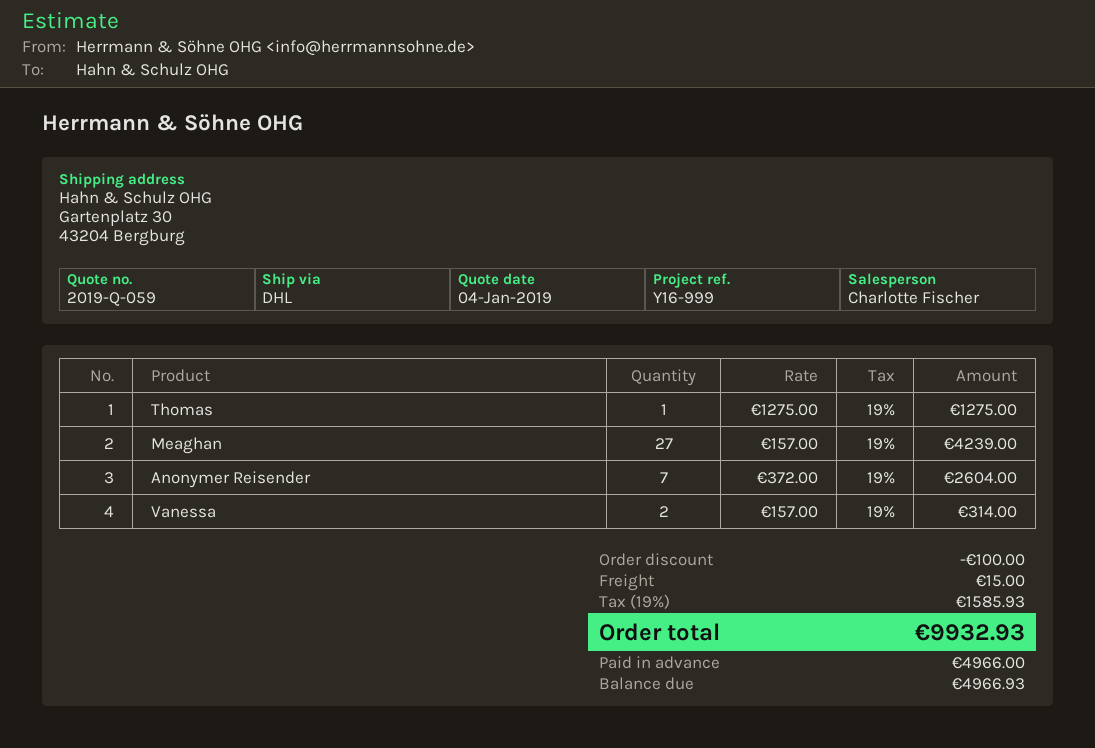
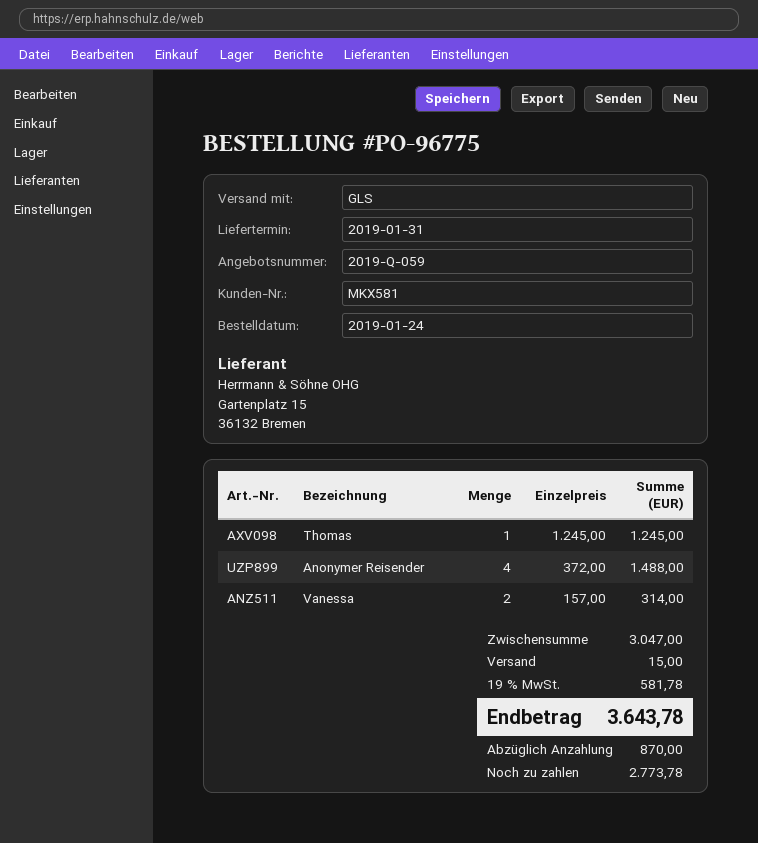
shipping method: DHL -> GLS
Thomas: 1 x 1275.00 = 1275.00 -> 1 x 1245.00 = 1245.00
Meaghan: 27 x 157.00 = 4239.00 -> none
Anonymer Reisender: 7 x 372.00 = 2604.00 -> 4 x 372.00 = 1488.00
discount: 100.00 -> none
tax: 19% = 1585.93 -> 19% = 581.78
total: 9932.93 -> 3643.78
deposit: 4966.00 -> 870.00
balance: 4966.93 -> 2773.78

